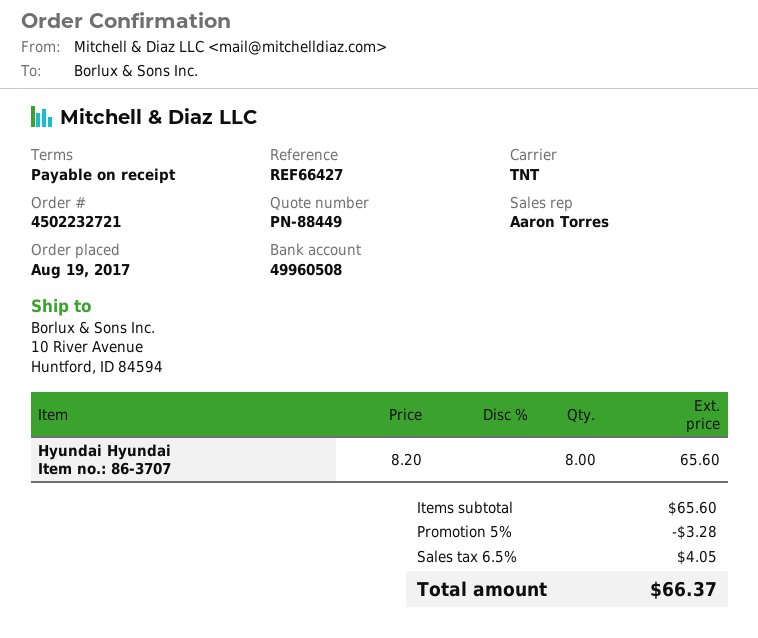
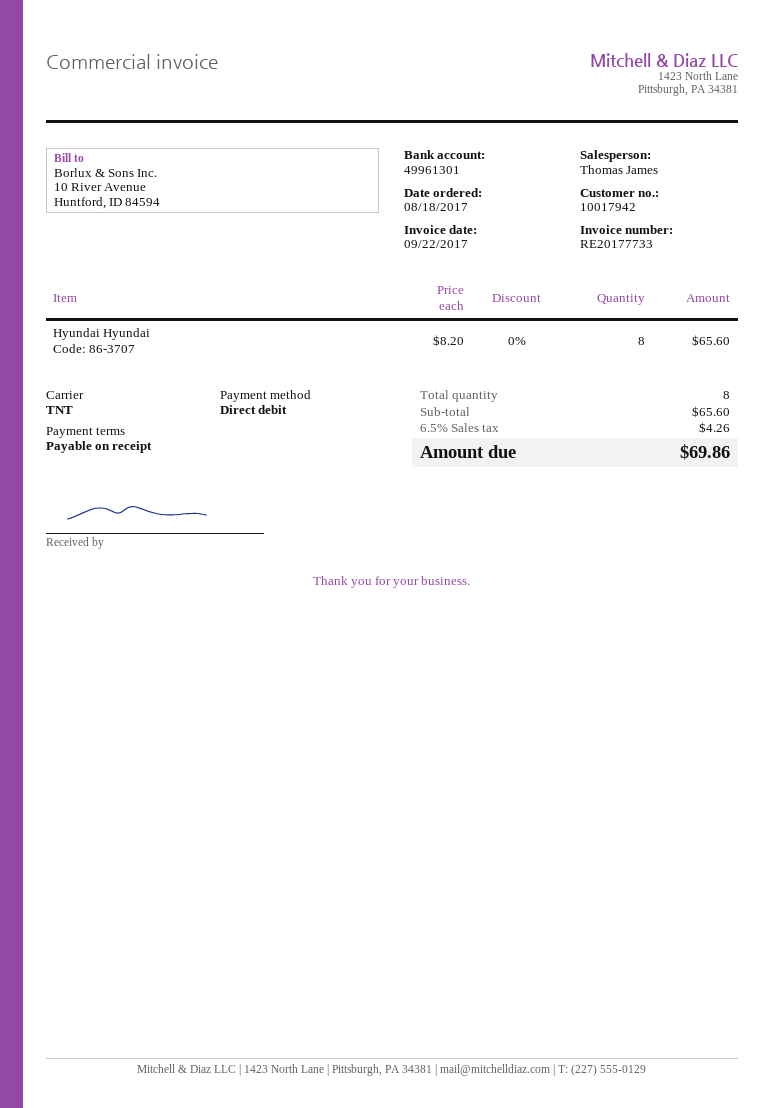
order date: 2017-08-19 -> 2017-08-18
sales rep: Aaron Torres -> Thomas James
bank account: 49960508 -> 49961301
discount: 5% = 3.28 -> none
tax: 6.5% = 4.05 -> 6.5% = 4.26
total: 66.37 -> 69.86

